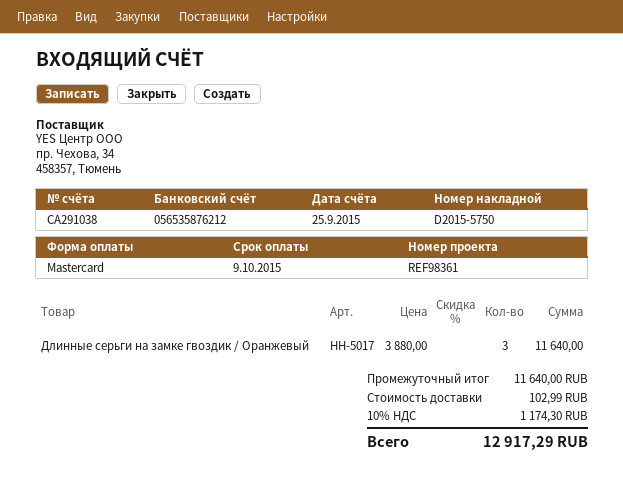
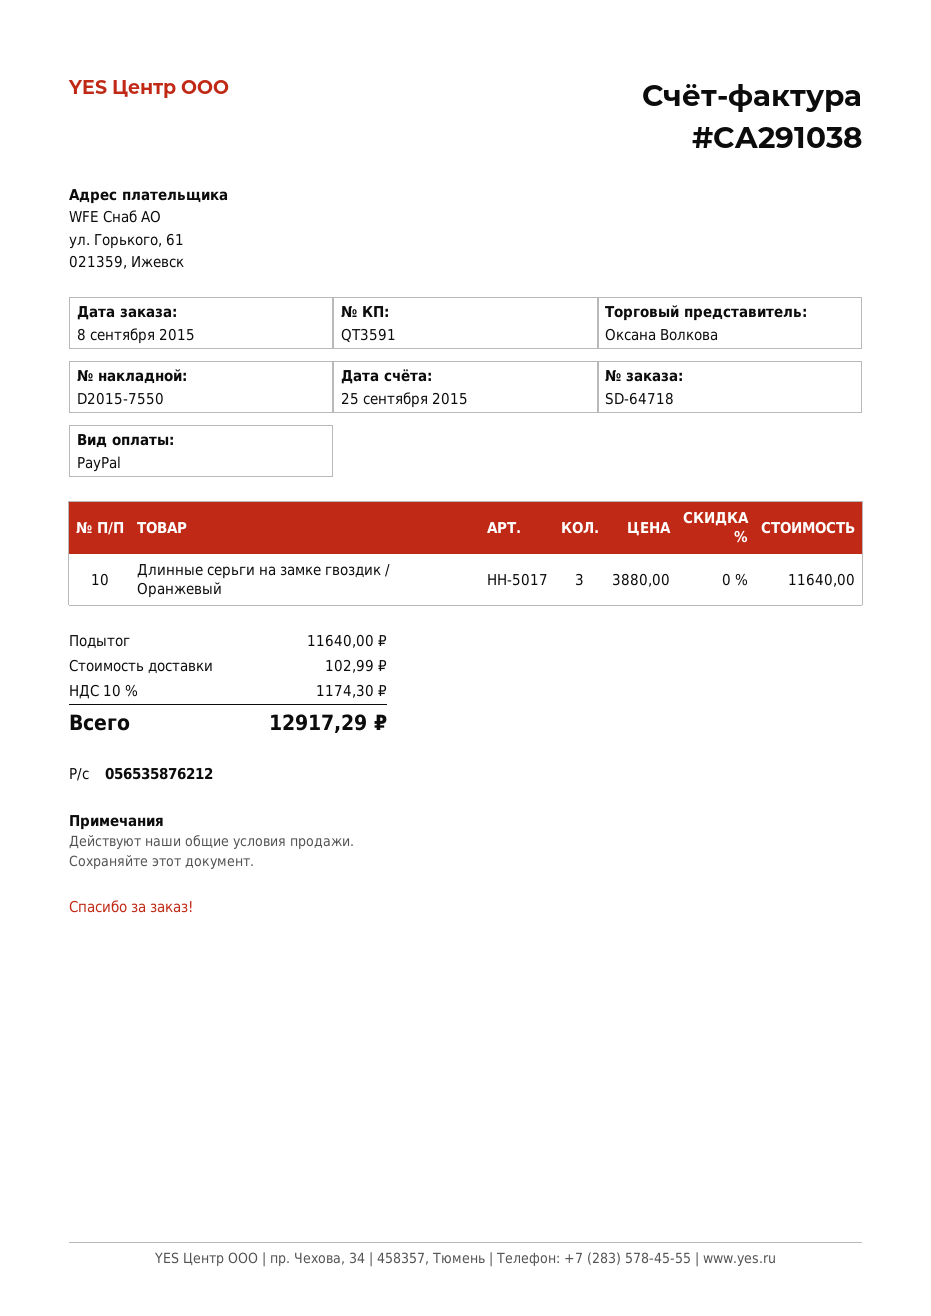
delivery note number: D2015-5750 -> D2015-7550
payment method: Mastercard -> PayPal

